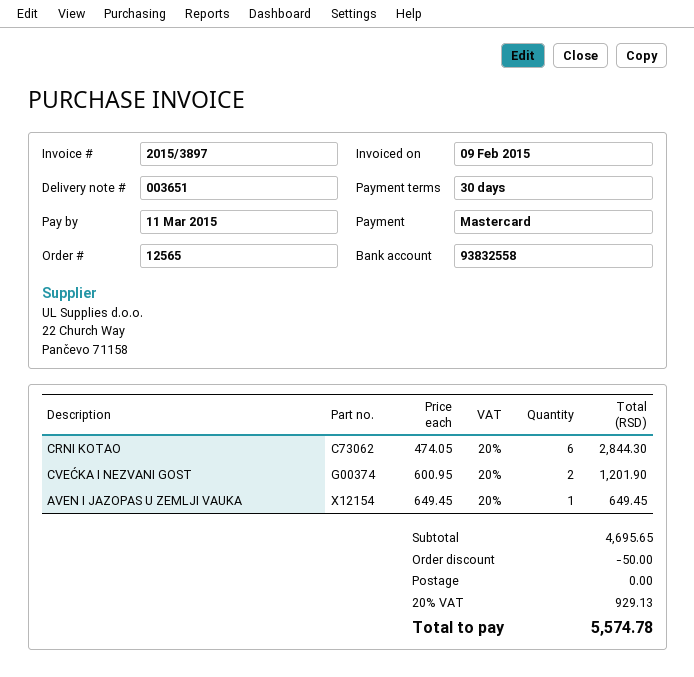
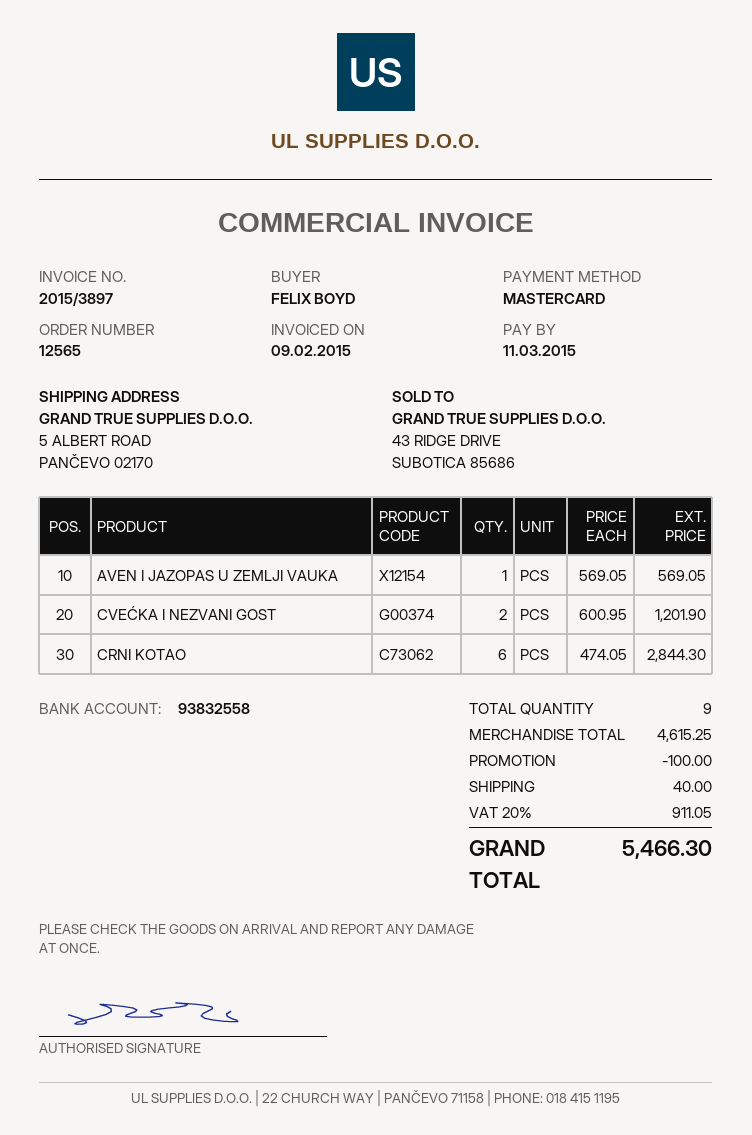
AVEN I JAZOPAS U ZEMLJI VAUKA: 1 x 649.45 = 649.45 -> 1 x 569.05 = 569.05
subtotal: 4695.65 -> 4615.25
discount: 50.00 -> 100.00
shipping: 0.00 -> 40.00
tax: 20% = 929.13 -> 20% = 911.05
total: 5574.78 -> 5466.30

